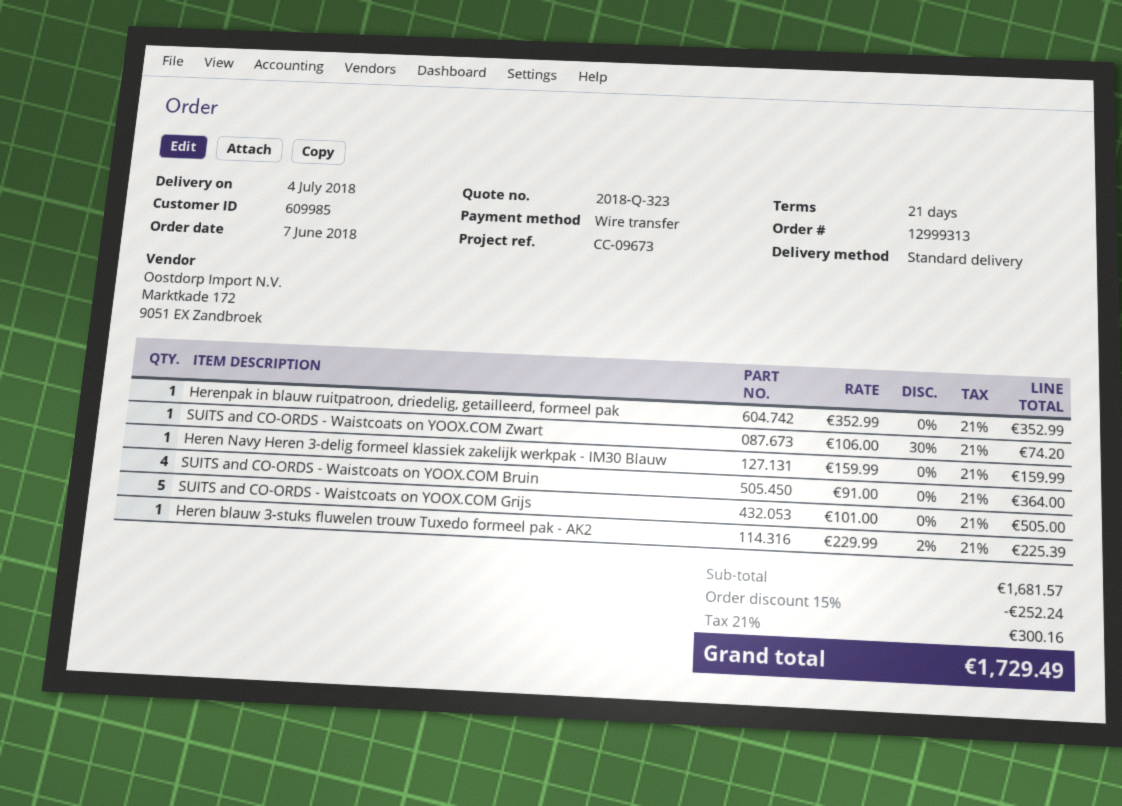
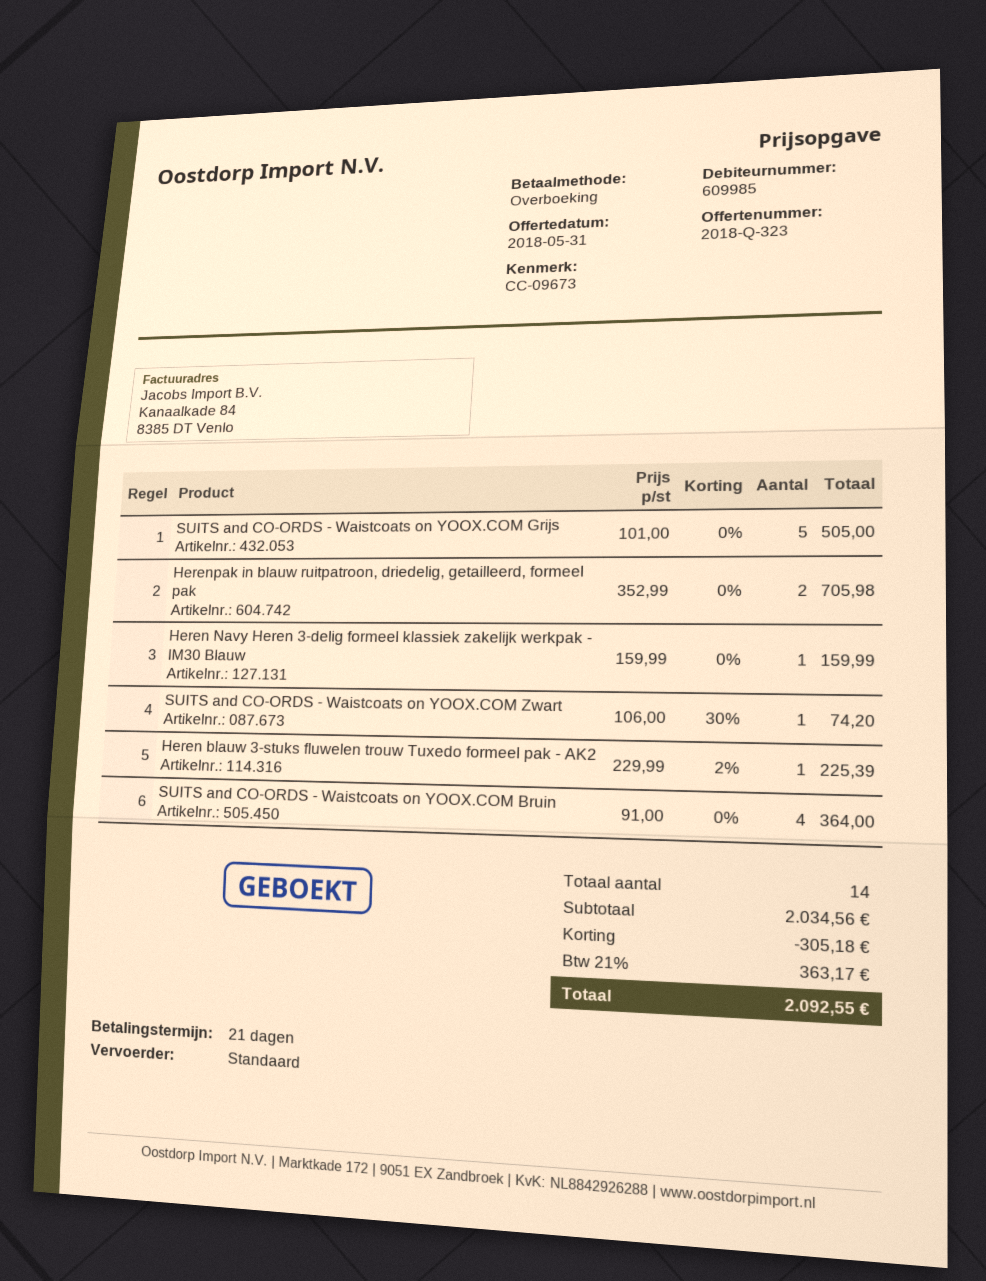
Herenpak in blauw ruitpatroon, driedelig, getailleerd, formeel pak: 1 x 352.99 = 352.99 -> 2 x 352.99 = 705.98
subtotal: 1681.57 -> 2034.56
discount: 252.24 -> 305.18
tax: 21% = 300.16 -> 21% = 363.17
total: 1729.49 -> 2092.55

